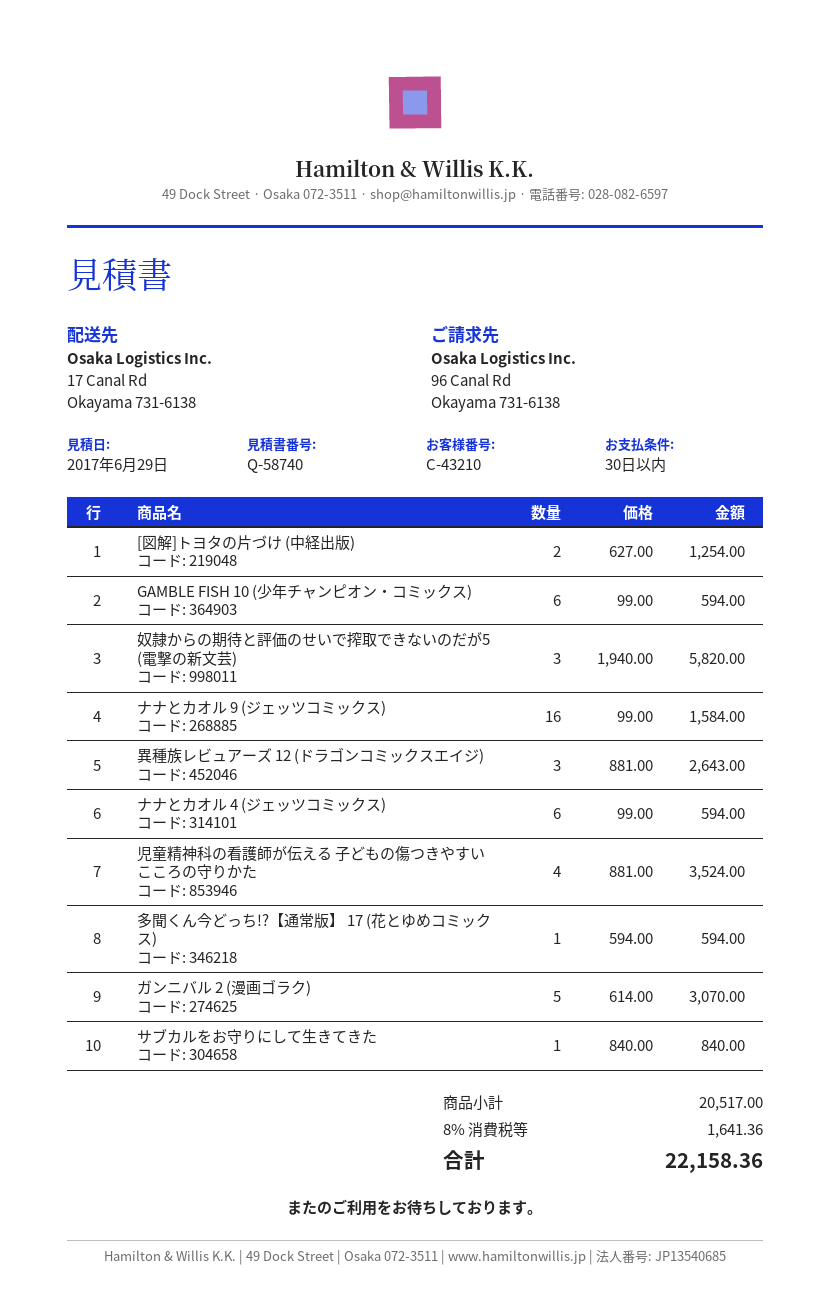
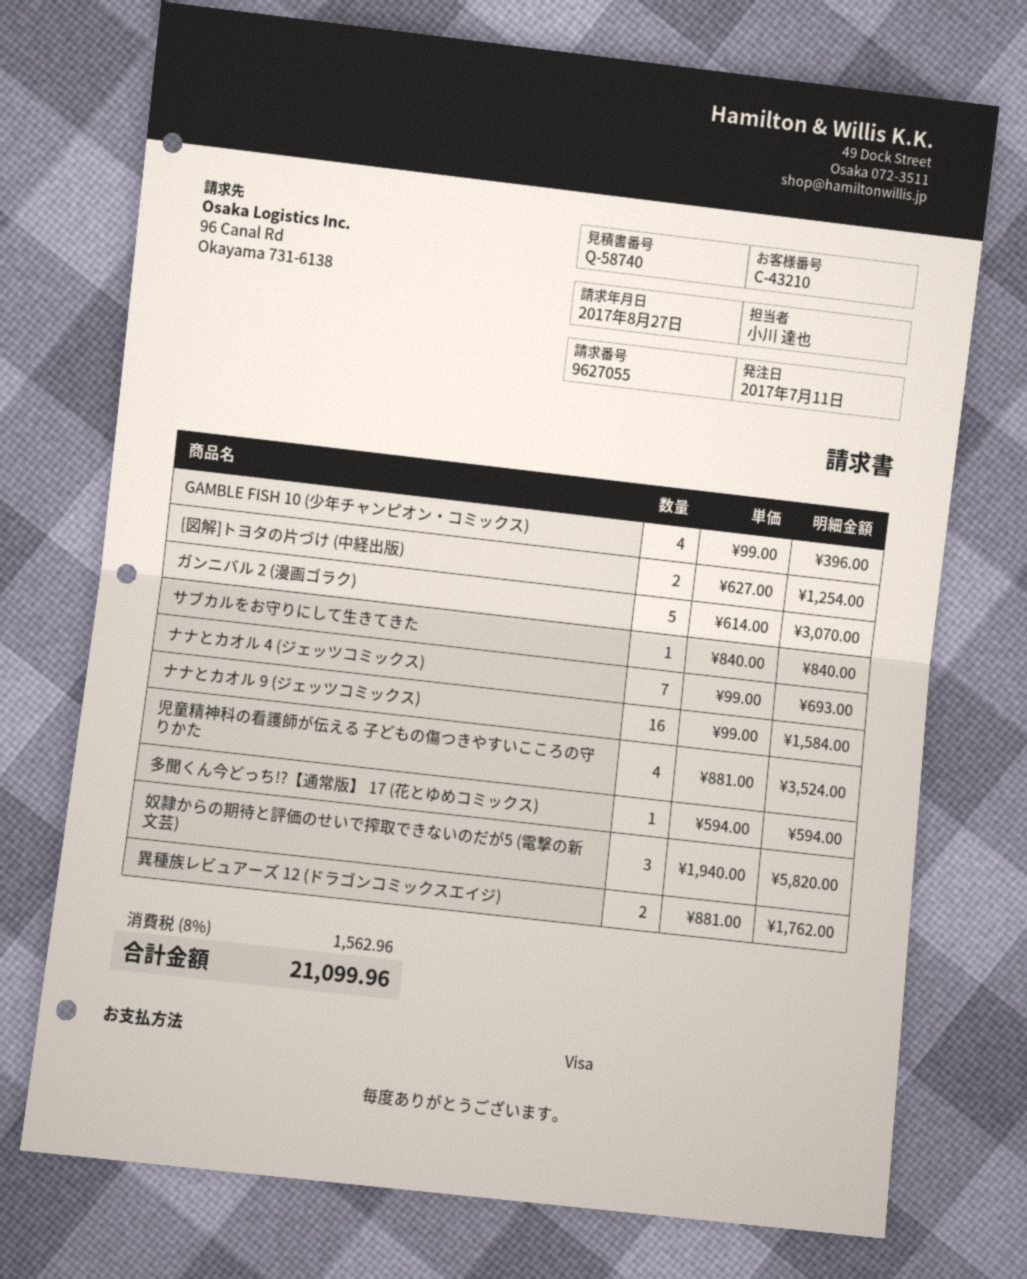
GAMBLE FISH 10 (少年チャンピオン・コミックス): 6 x 99.00 = 594.00 -> 4 x 99.00 = 396.00
異種族レビュアーズ 12 (ドラゴンコミックスエイジ): 3 x 881.00 = 2643.00 -> 2 x 881.00 = 1762.00
ナナとカオル 4 (ジェッツコミックス): 6 x 99.00 = 594.00 -> 7 x 99.00 = 693.00
tax: 8% = 1641.36 -> 8% = 1562.96
total: 22158.36 -> 21099.96

